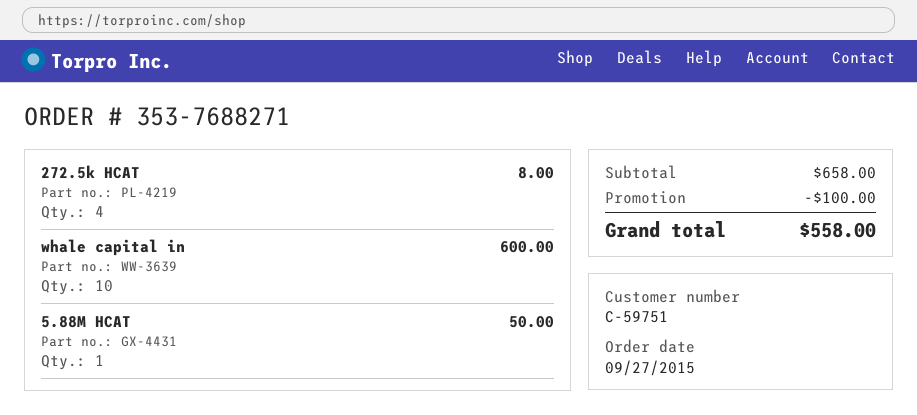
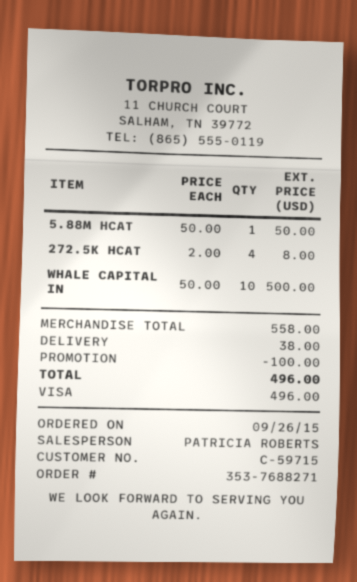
order date: 2015-09-27 -> 2015-09-26
customer number: C-59751 -> C-59715
whale capital in: 10 for 600.00 -> 10 for 500.00
subtotal: 658.00 -> 558.00
shipping: none -> 38.00
total: 558.00 -> 496.00

